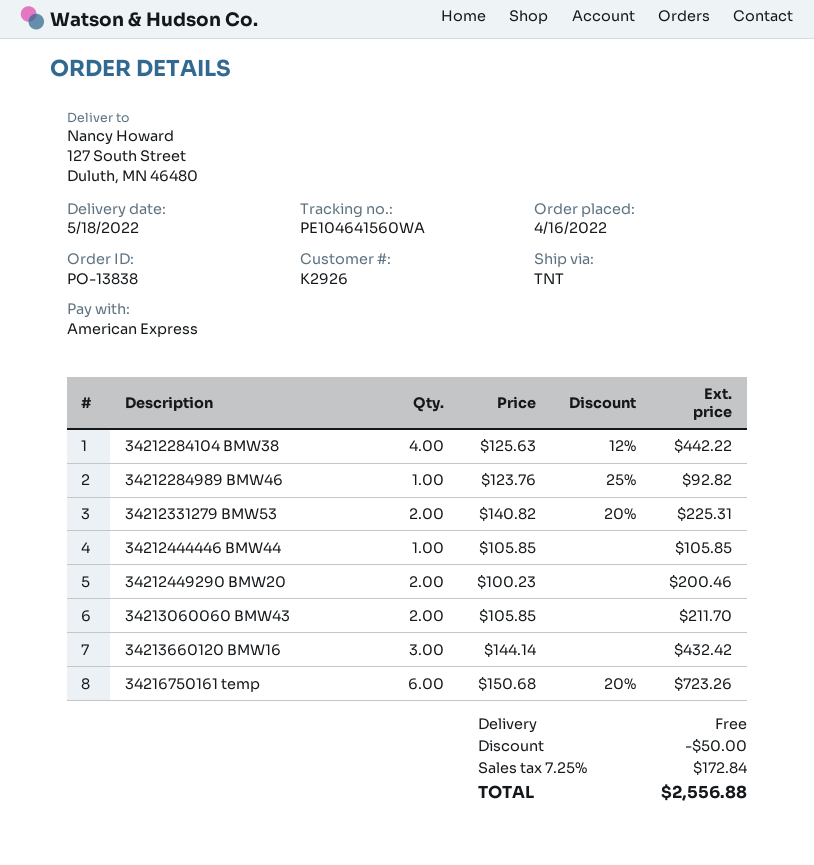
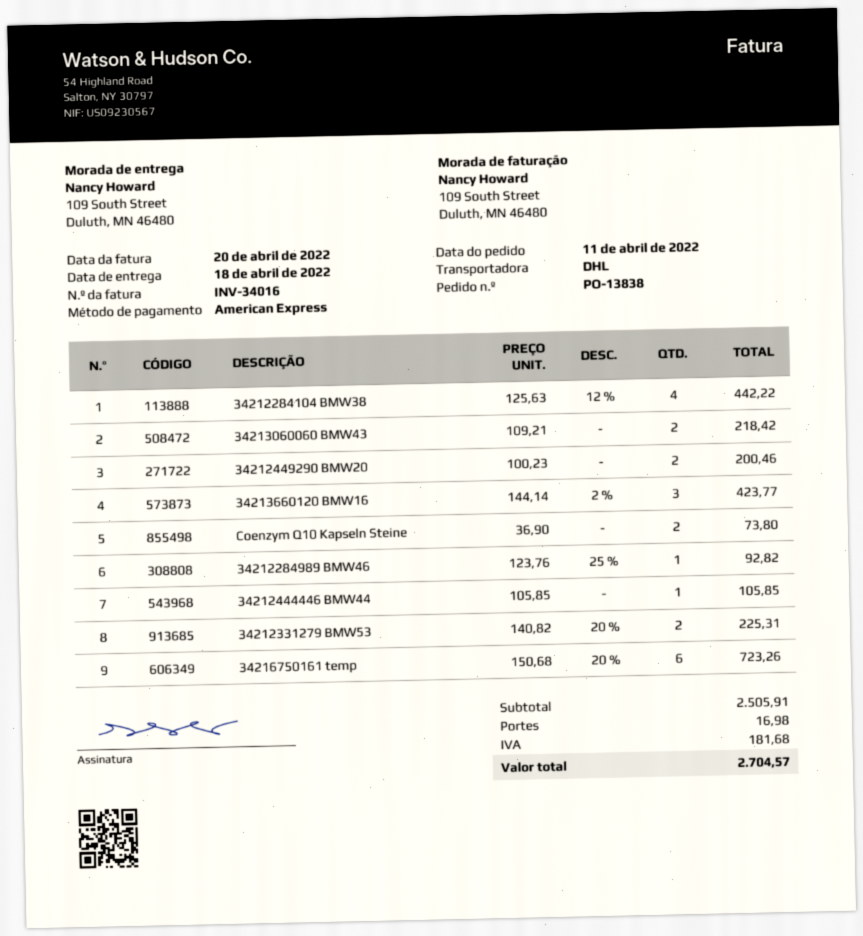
order date: 2022-04-16 -> 2022-04-11
delivery date: 2022-05-18 -> 2022-04-18
shipping method: TNT -> DHL
ship to: 127 South Street, Duluth, MN 46480 -> 109 South Street, Duluth, MN 46480
34213060060 BMW43: 2 x 105.85 = 211.70 -> 2 x 109.21 = 218.42
34213660120 BMW16: 3 x 144.14 = 432.42 -> 3 x 144.14 - 2% = 423.77
Coenzym Q10 Kapseln Steine: none -> 2 x 36.90 = 73.80
discount: 50.00 -> none
shipping: 0.00 -> 16.98
tax: 172.84 -> 181.68
total: 2556.88 -> 2704.57

